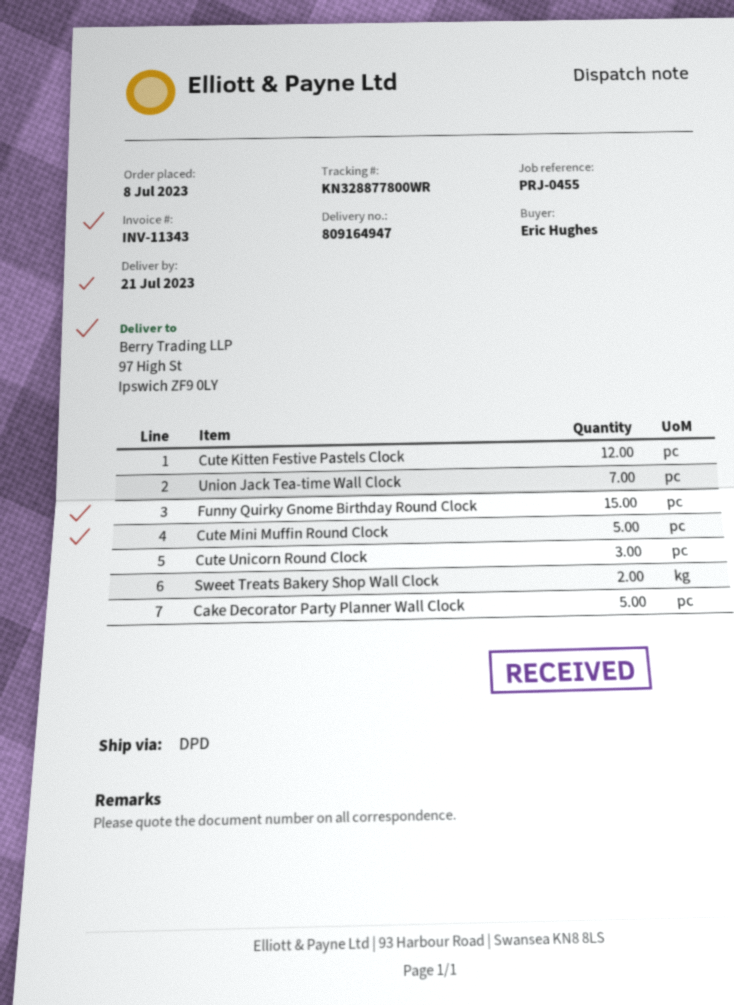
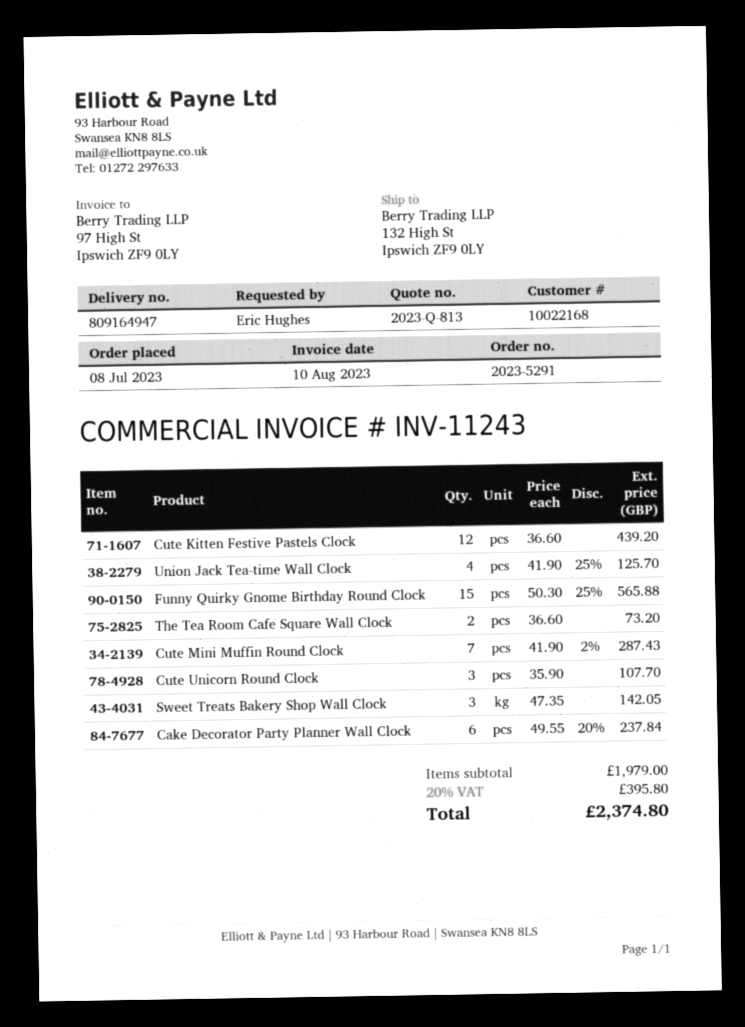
invoice number: INV-11343 -> INV-11243
ship to: 97 High St, Ipswich ZF9 0LY -> 132 High St, Ipswich ZF9 0LY
Union Jack Tea-time Wall Clock: 7 -> 4
Cute Mini Muffin Round Clock: 5 -> 7
Sweet Treats Bakery Shop Wall Clock: 2 -> 3
Cake Decorator Party Planner Wall Clock: 5 -> 6
The Tea Room Cafe Square Wall Clock: none -> 2

